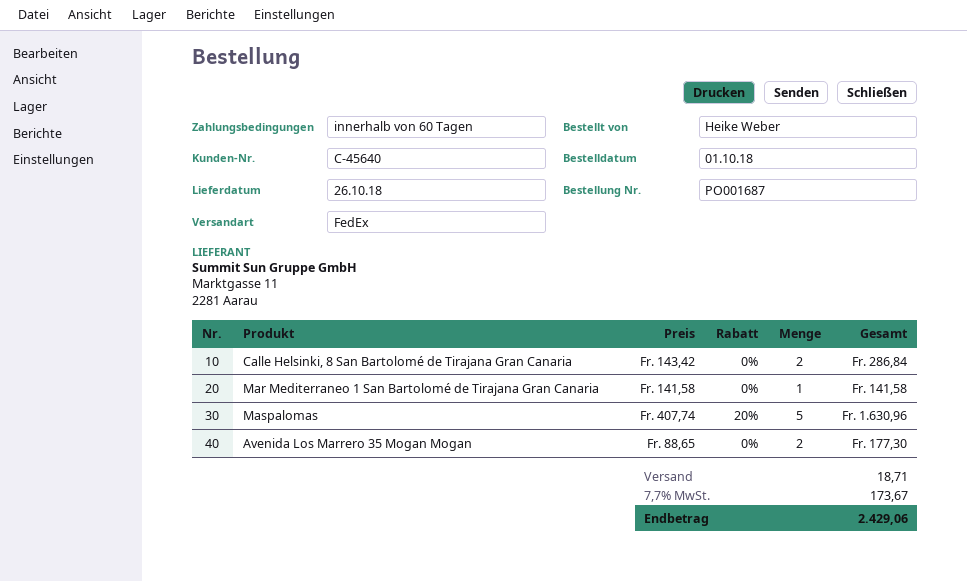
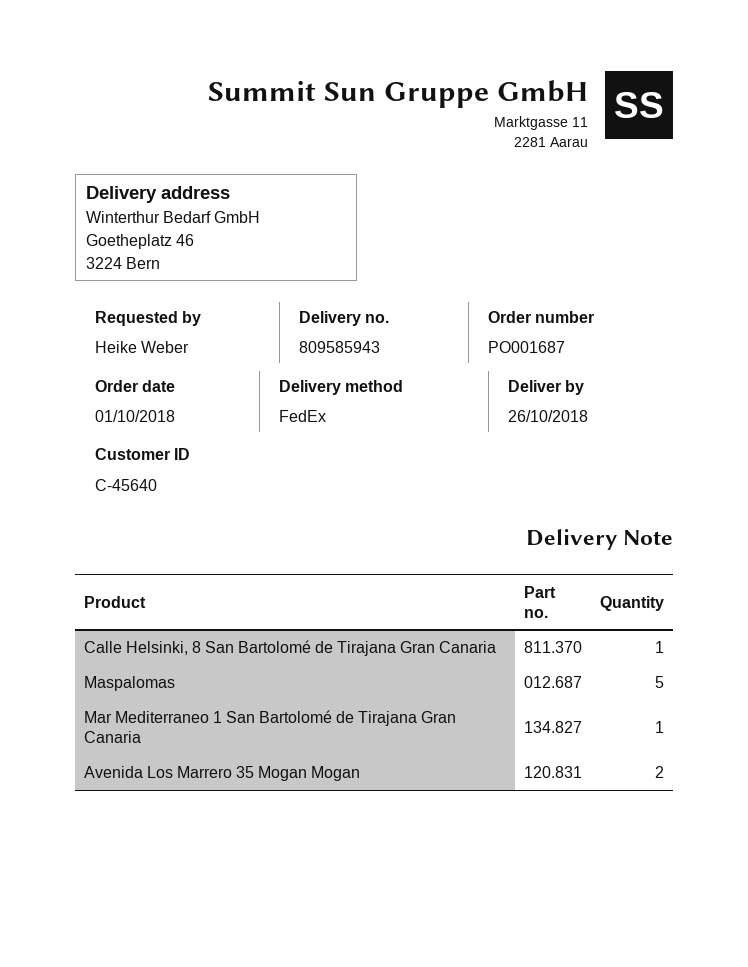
Calle Helsinki, 8 San Bartolomé de Tirajana Gran Canaria: 2 -> 1

